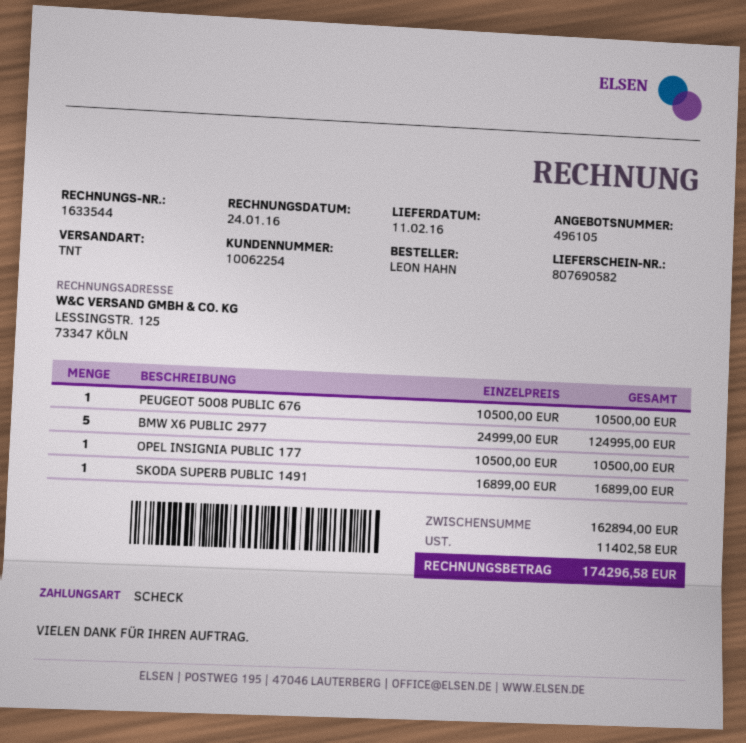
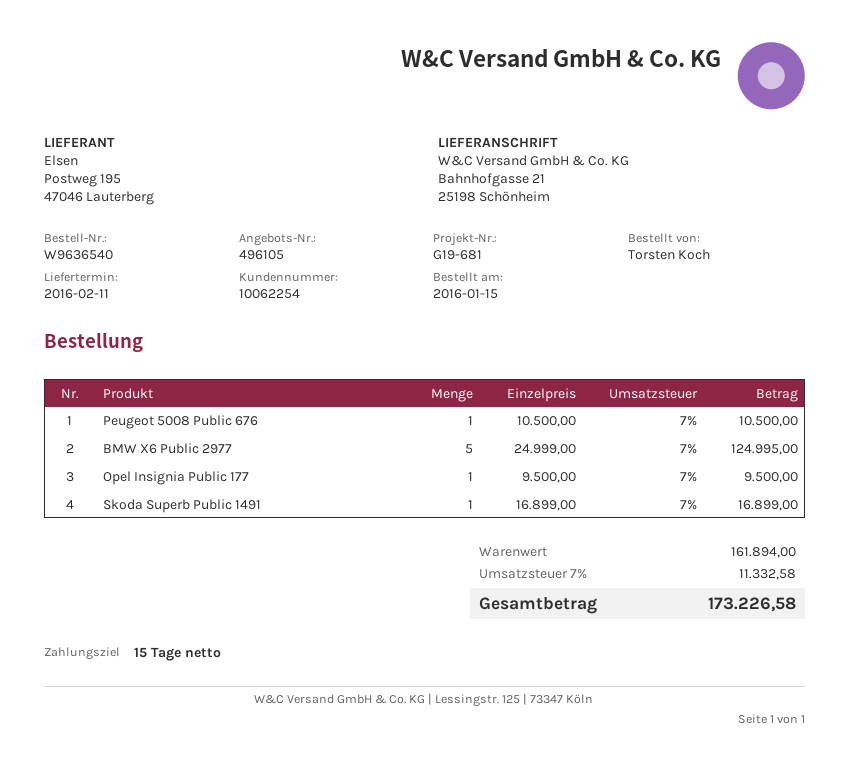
ordered by: LEON HAHN -> Torsten Koch
OPEL INSIGNIA PUBLIC 177: 1 x 10500.00 = 10500.00 -> 1 x 9500.00 = 9500.00
subtotal: 162894.00 -> 161894.00
tax: 11402.58 -> 11332.58
total: 174296.58 -> 173226.58

